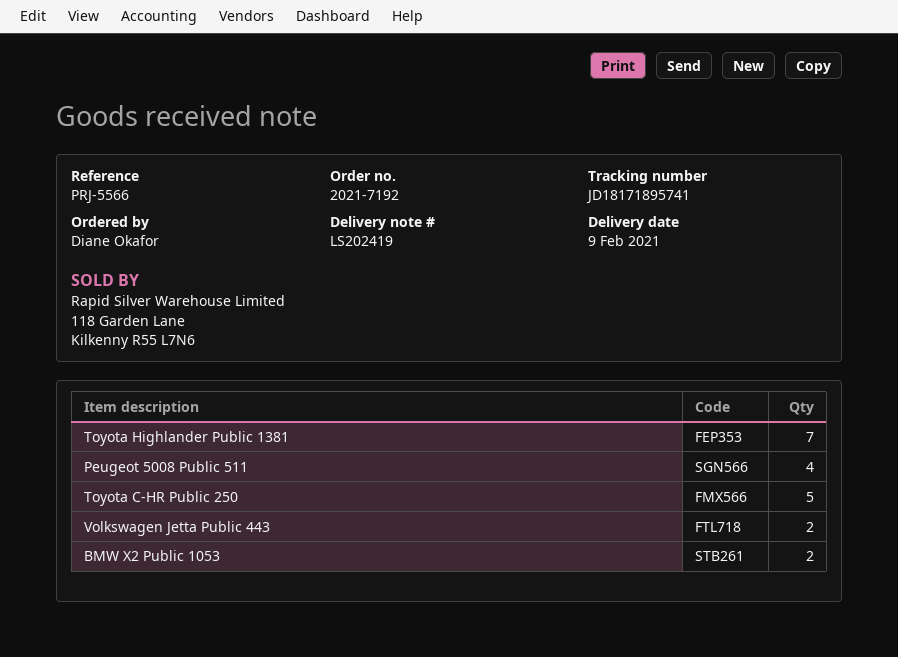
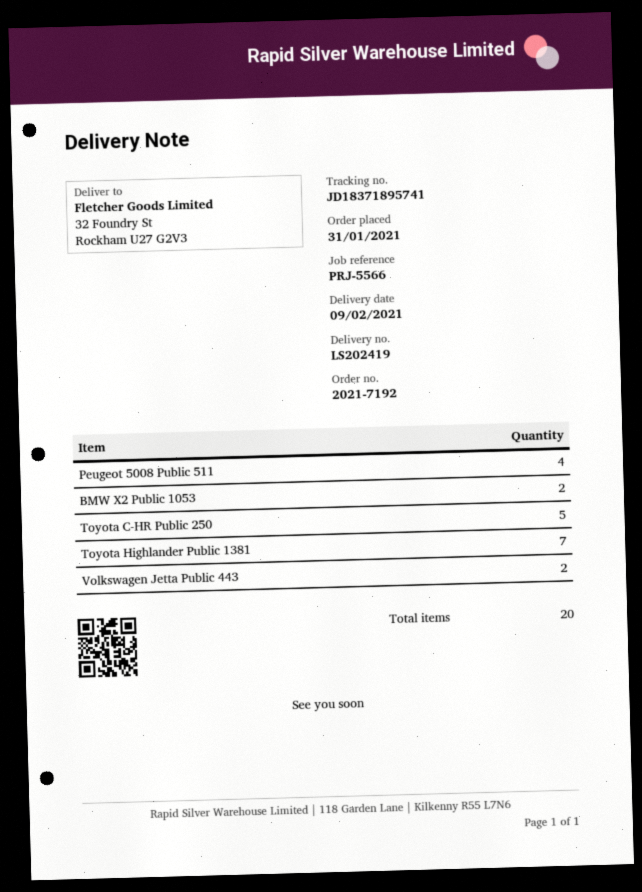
tracking number: JD18171895741 -> JD18371895741

